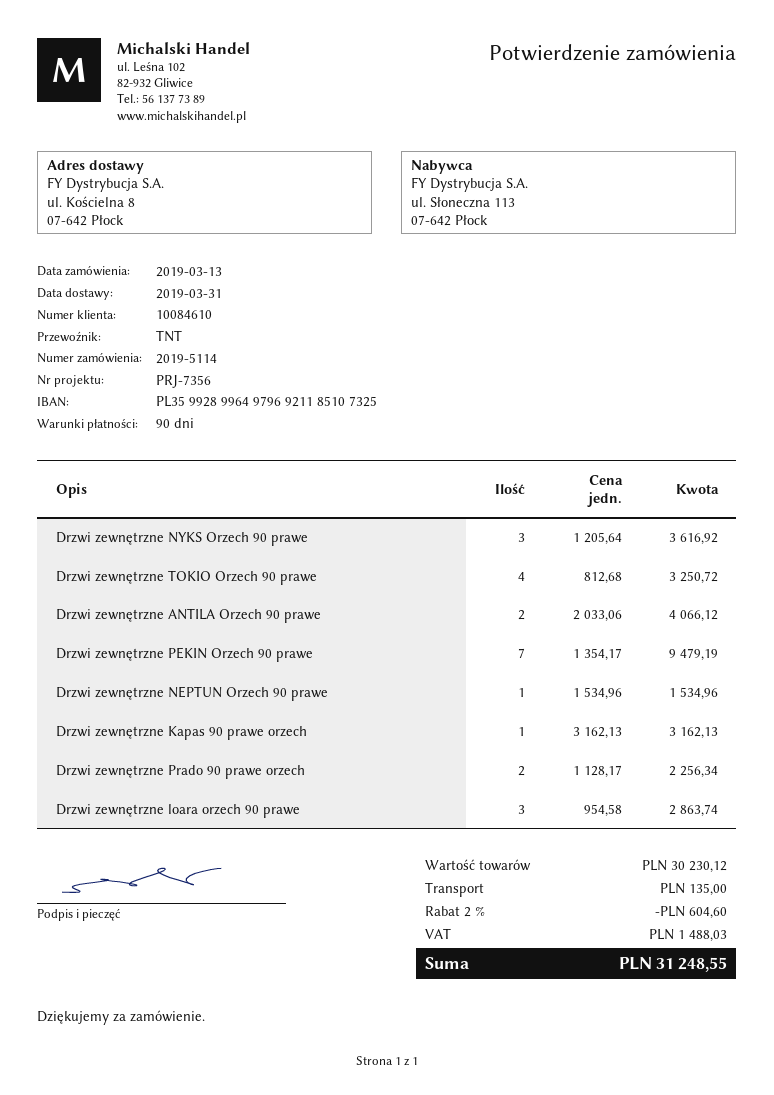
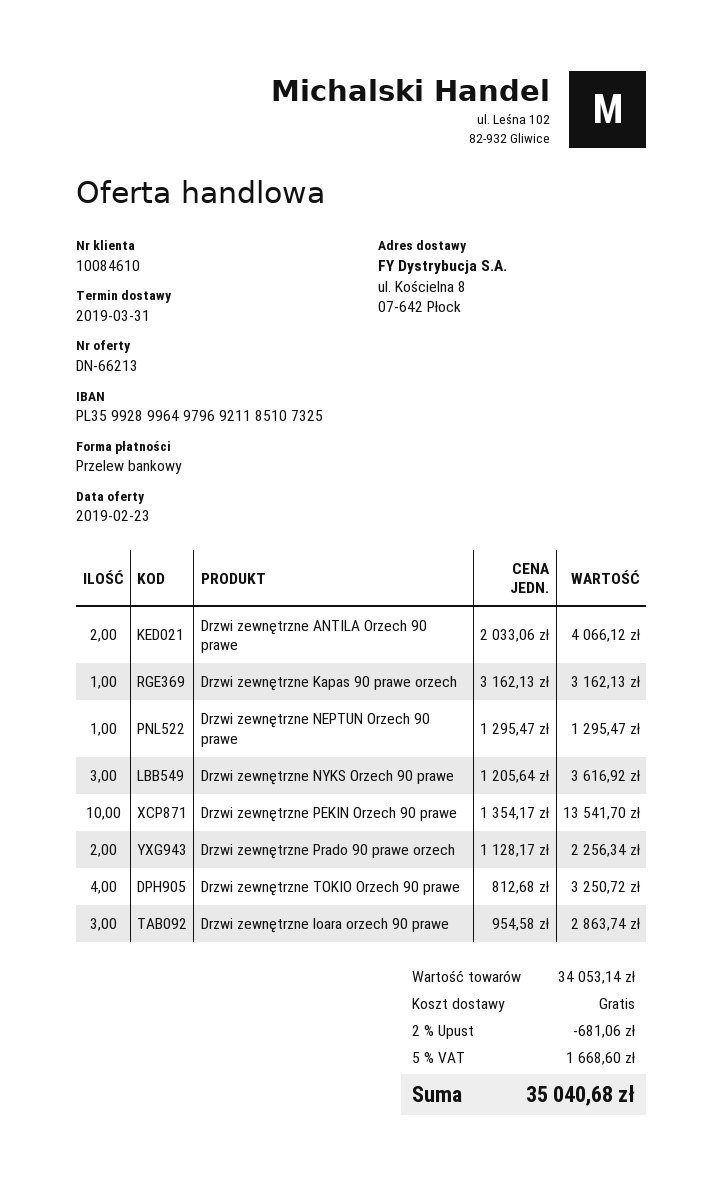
Drzwi zewnętrzne PEKIN Orzech 90 prawe: 7 x 1354.17 = 9479.19 -> 10 x 1354.17 = 13541.70
Drzwi zewnętrzne NEPTUN Orzech 90 prawe: 1 x 1534.96 = 1534.96 -> 1 x 1295.47 = 1295.47
subtotal: 30230.12 -> 34053.14
discount: 2% = 604.60 -> 2% = 681.06
shipping: 135.00 -> 0.00
tax: 1488.03 -> 1668.60
total: 31248.55 -> 35040.68

